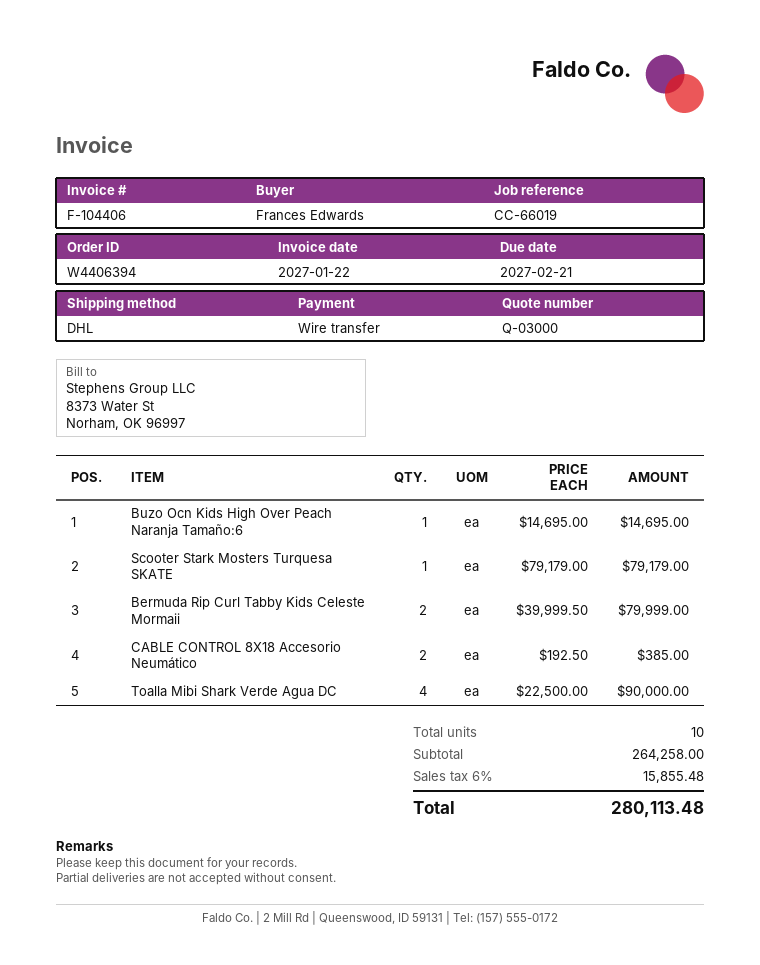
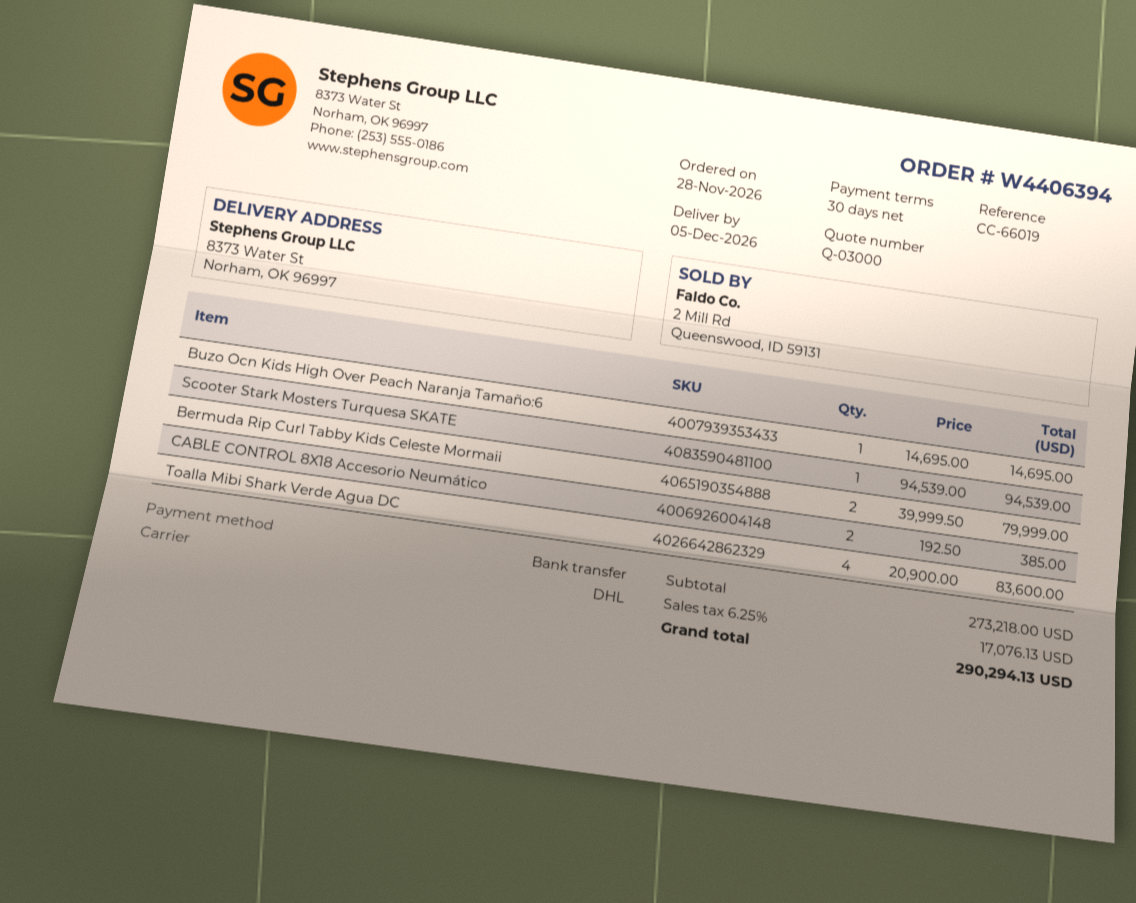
Scooter Stark Mosters Turquesa SKATE: 1 x 79179.00 = 79179.00 -> 1 x 94539.00 = 94539.00
Toalla Mibi Shark Verde Agua DC: 4 x 22500.00 = 90000.00 -> 4 x 20900.00 = 83600.00
subtotal: 264258.00 -> 273218.00
tax: 6% = 15855.48 -> 6.25% = 17076.13
total: 280113.48 -> 290294.13

